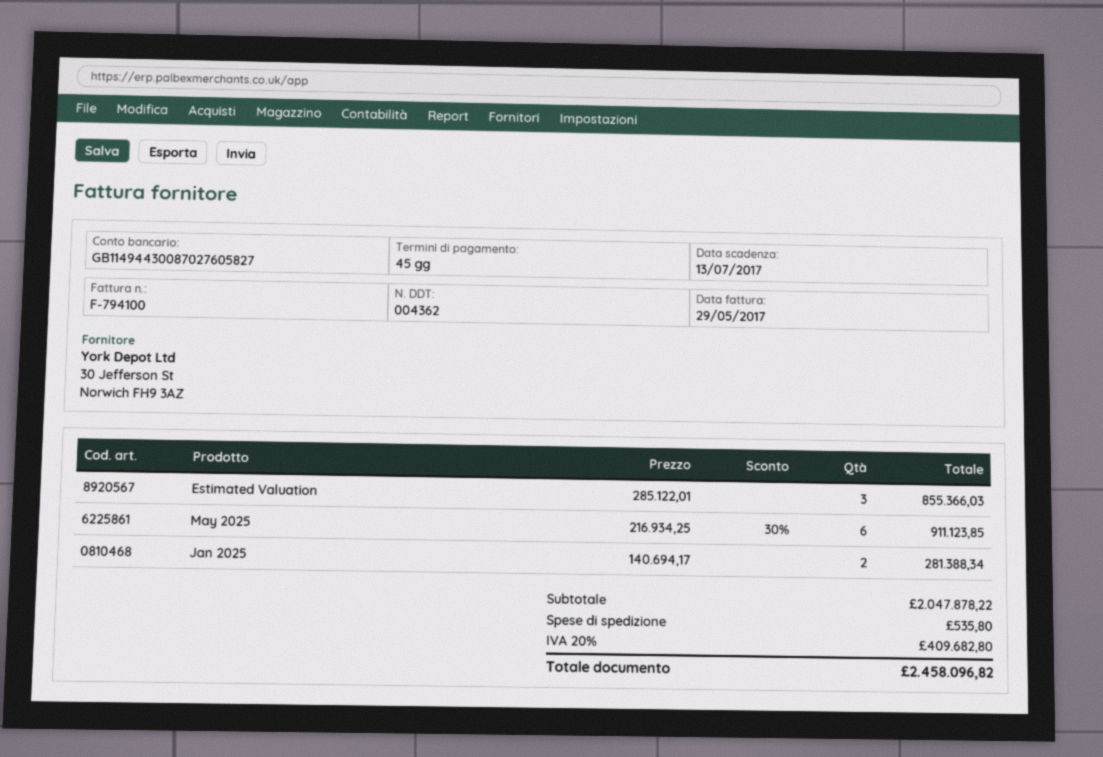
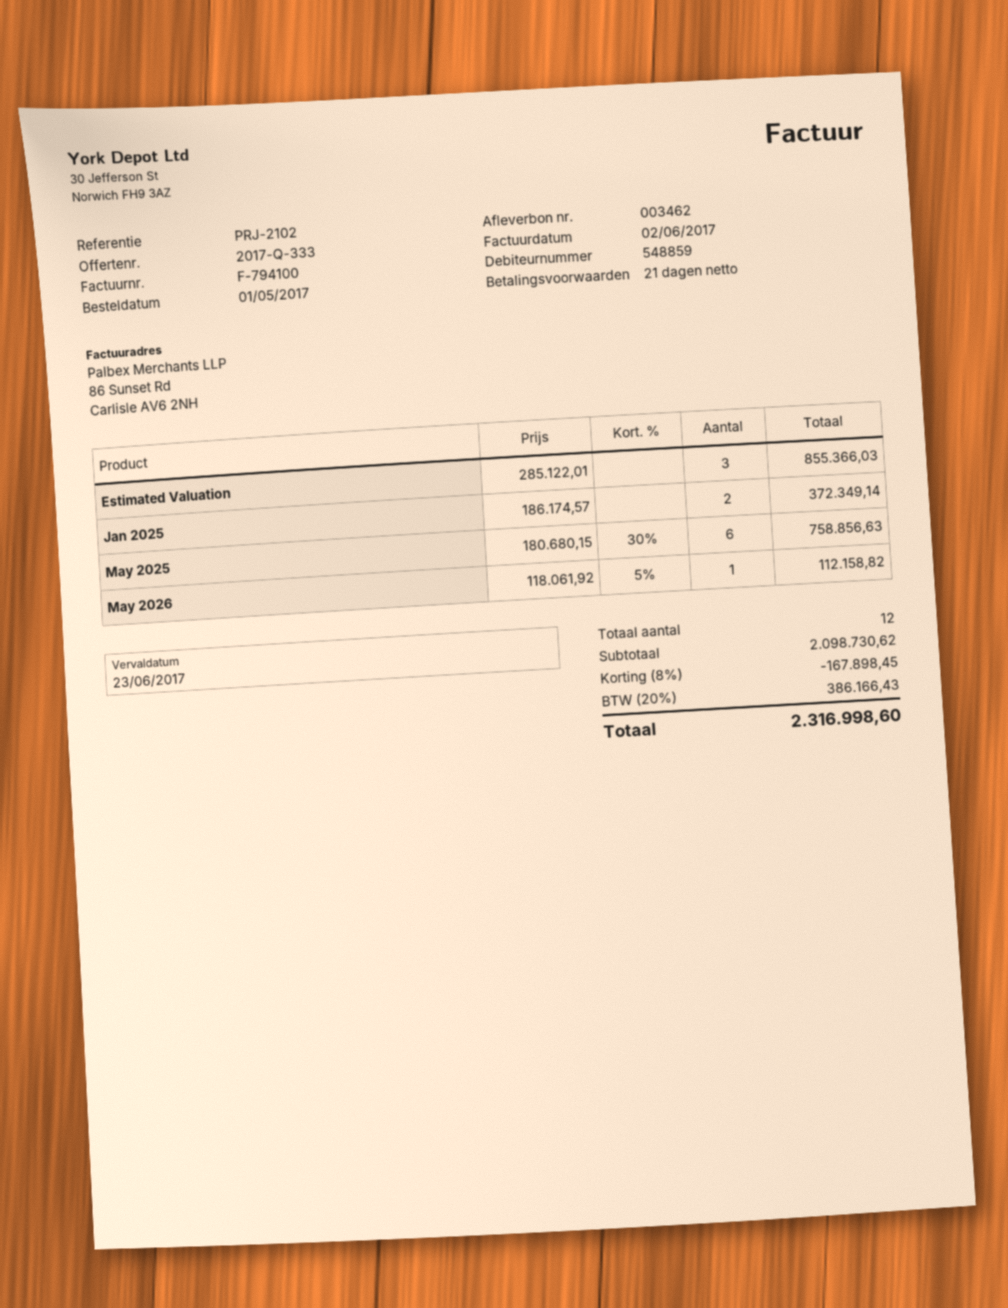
delivery note number: 004362 -> 003462
invoice date: 2017-05-29 -> 2017-06-02
payment terms: 45 days -> 21 days
due date: 2017-07-13 -> 2017-06-23
May 2025: 6 x 216934.25 - 30% = 911123.85 -> 6 x 180680.15 - 30% = 758856.63
Jan 2025: 2 x 140694.17 = 281388.34 -> 2 x 186174.57 = 372349.14
May 2026: none -> 1 x 118061.92 - 5% = 112158.82
subtotal: 2047878.22 -> 2098730.62
discount: none -> 8% = 167898.45
shipping: 535.80 -> none
tax: 20% = 409682.80 -> 20% = 386166.43
total: 2458096.82 -> 2316998.60

